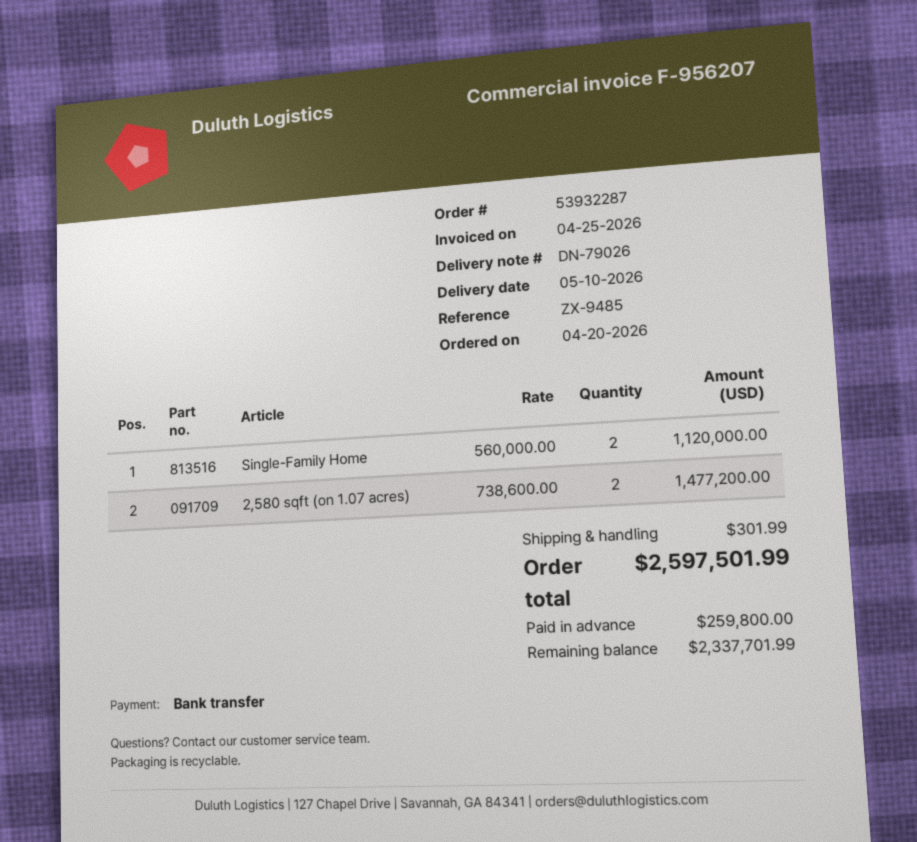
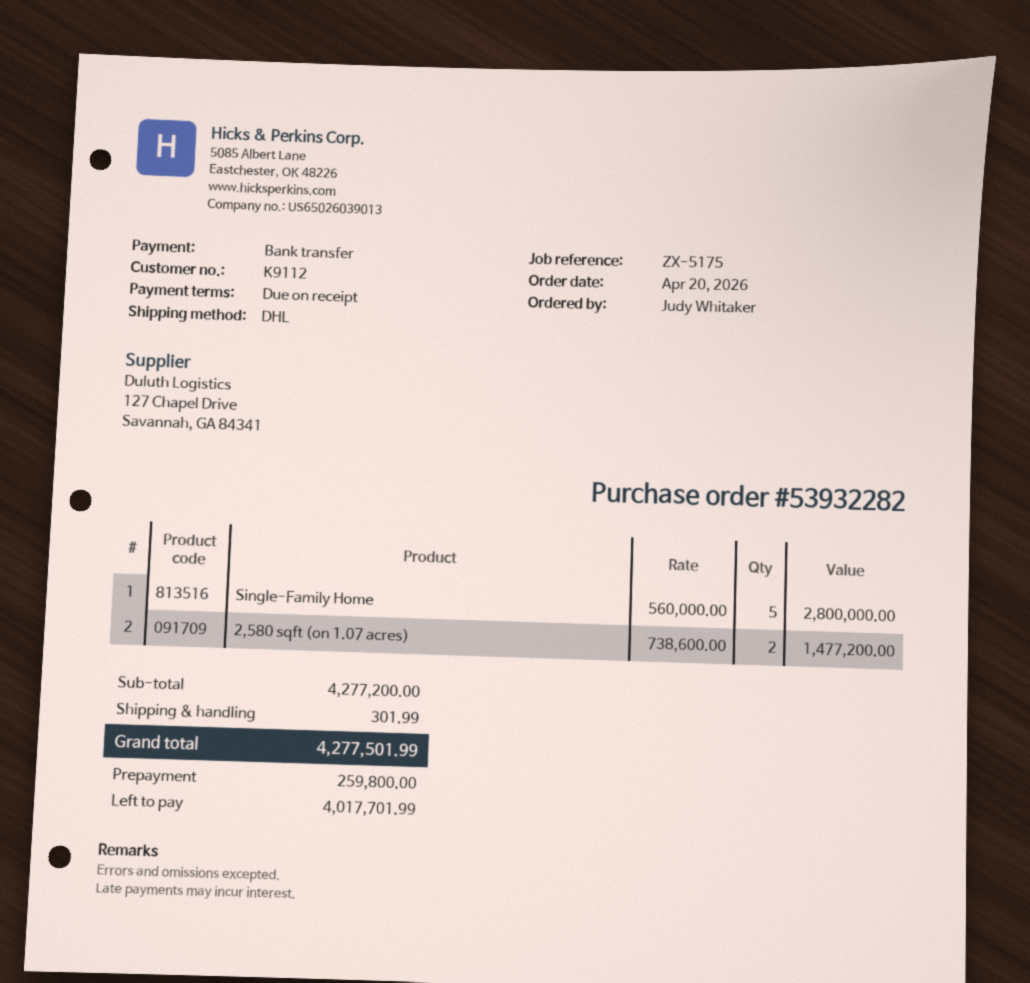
order number: 53932287 -> 53932282
reference: ZX-9485 -> ZX-5175
Single-Family Home: 2 x 560000.00 = 1120000.00 -> 5 x 560000.00 = 2800000.00
total: 2597501.99 -> 4277501.99
balance: 2337701.99 -> 4017701.99

